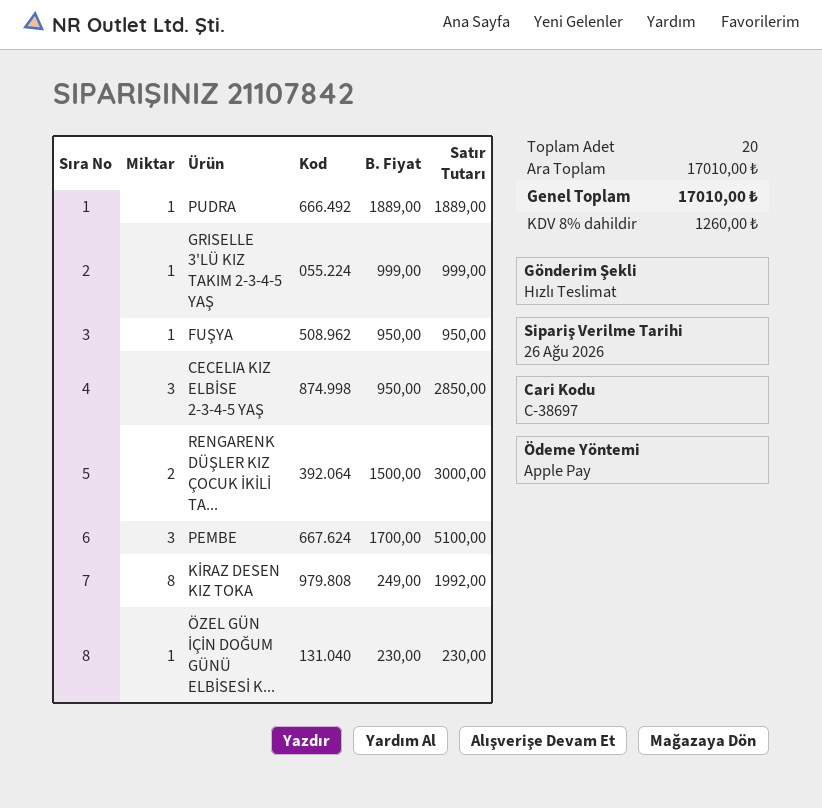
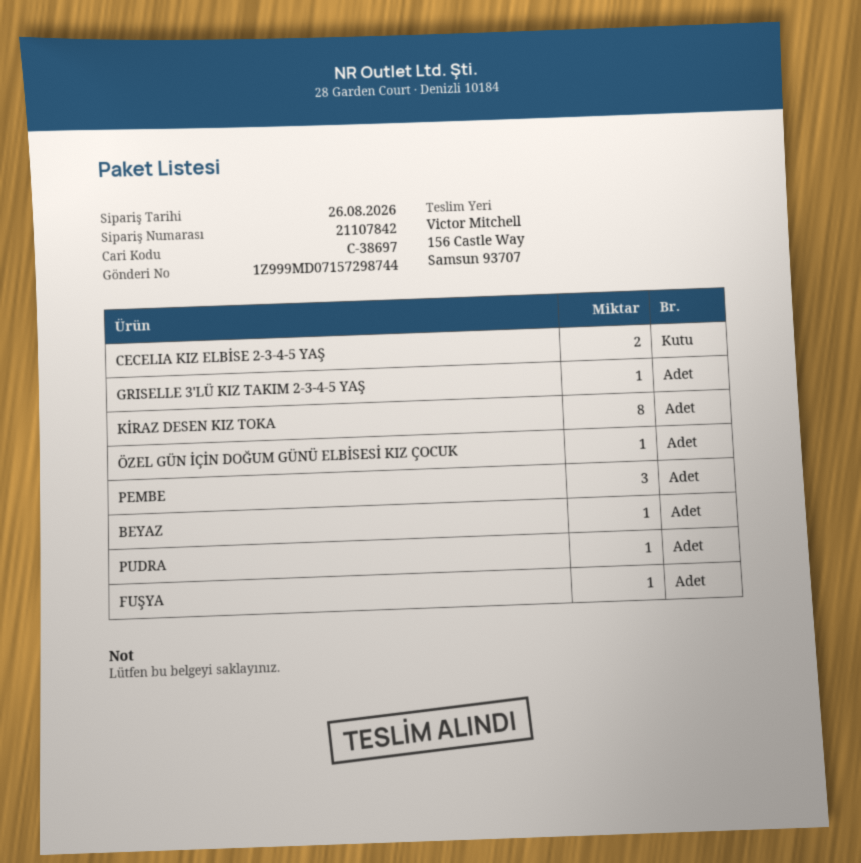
CECELIA KIZ ELBİSE 2-3-4-5 YAŞ: 3 -> 2
RENGARENK DÜŞLER KIZ ÇOCUK İKİLİ TA...: 2 -> none
BEYAZ: none -> 1

